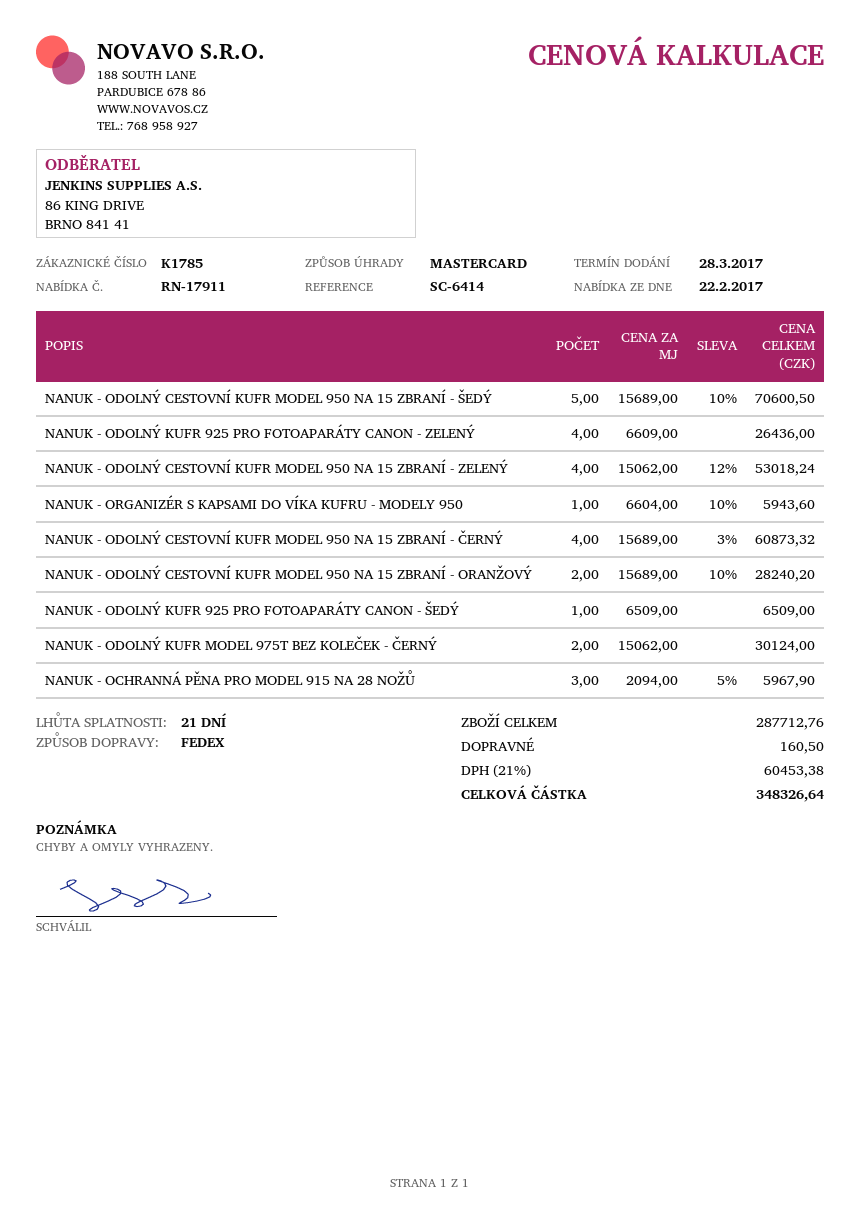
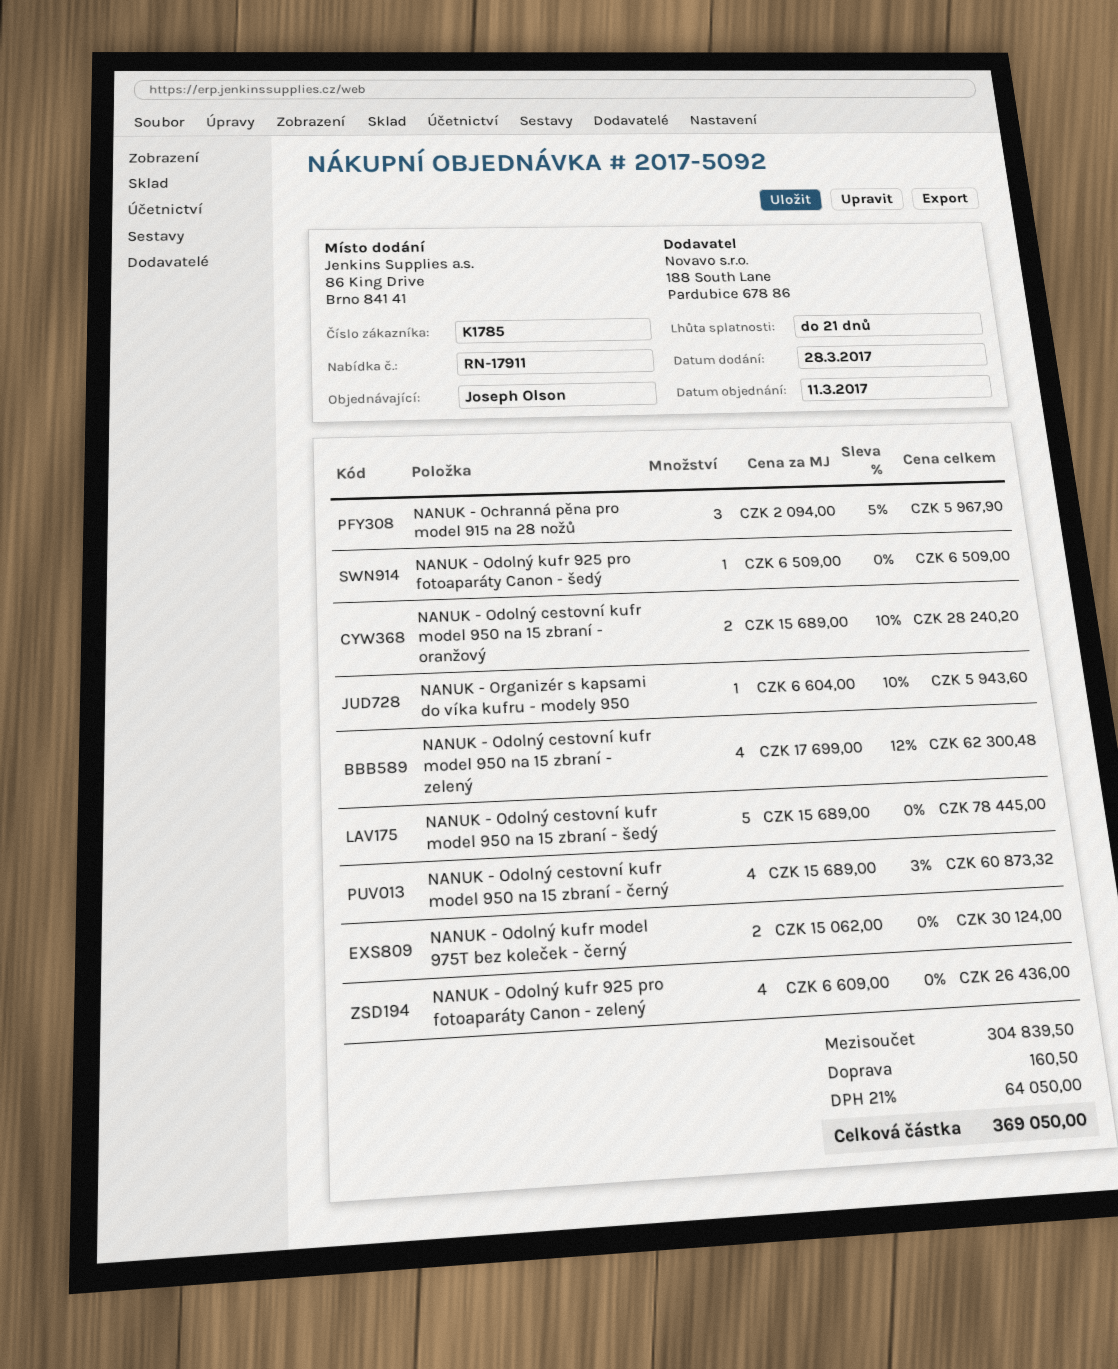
NANUK - ODOLNÝ CESTOVNÍ KUFR MODEL 950 NA 15 ZBRANÍ - ŠEDÝ: 5 x 15689.00 - 10% = 70600.50 -> 5 x 15689.00 = 78445.00
NANUK - ODOLNÝ CESTOVNÍ KUFR MODEL 950 NA 15 ZBRANÍ - ZELENÝ: 4 x 15062.00 - 12% = 53018.24 -> 4 x 17699.00 - 12% = 62300.48
subtotal: 287712.76 -> 304839.50
tax: 21% = 60453.38 -> 21% = 64050.00
total: 348326.64 -> 369050.00

